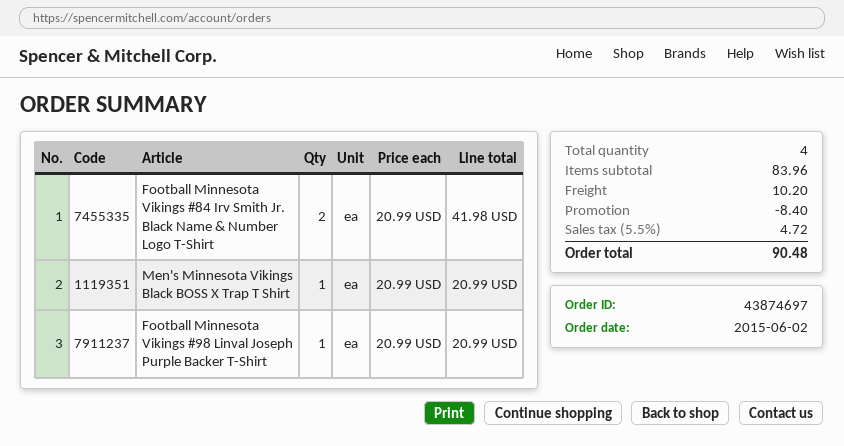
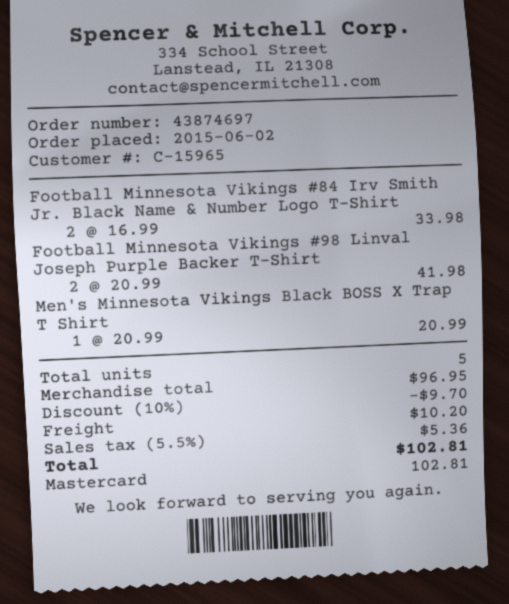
Football Minnesota Vikings #84 Irv Smith Jr. Black Name & Number Logo T-Shirt: 2 x 20.99 = 41.98 -> 2 x 16.99 = 33.98
Football Minnesota Vikings #98 Linval Joseph Purple Backer T-Shirt: 1 x 20.99 = 20.99 -> 2 x 20.99 = 41.98
total quantity: 4 -> 5
subtotal: 83.96 -> 96.95
discount: 8.40 -> 9.70
tax: 5.5% = 4.72 -> 5.5% = 5.36
total: 90.48 -> 102.81

